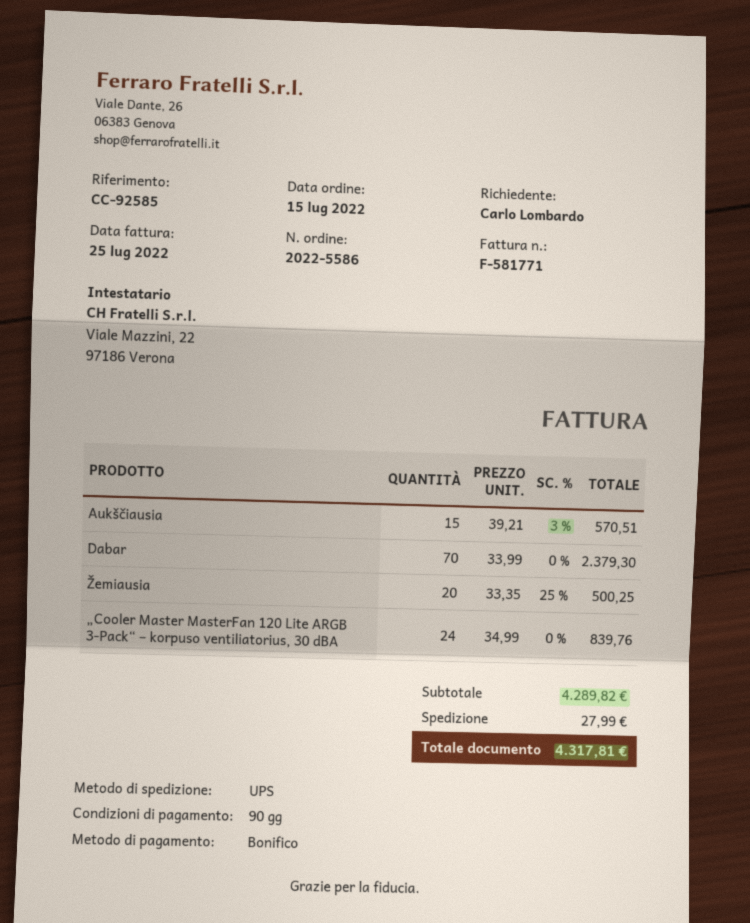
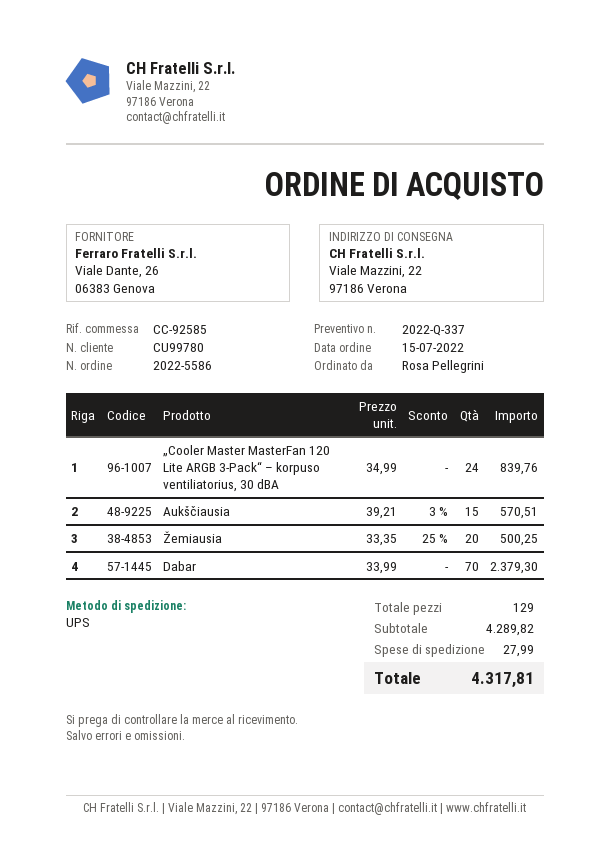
ordered by: Carlo Lombardo -> Rosa Pellegrini

